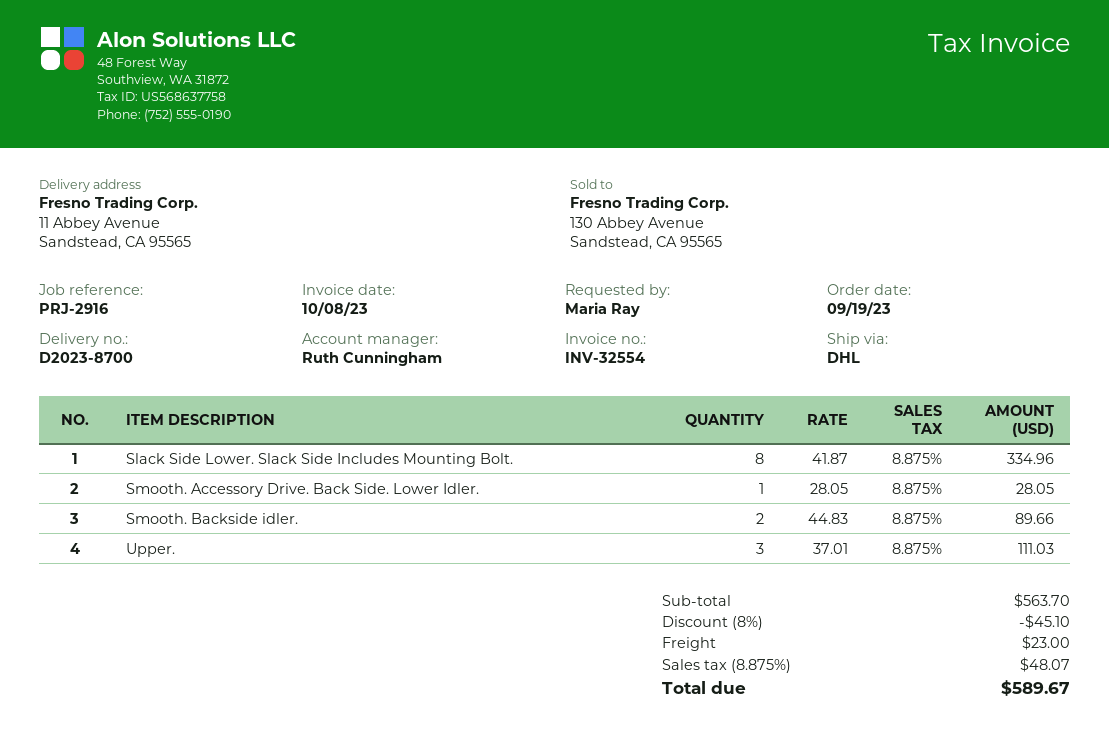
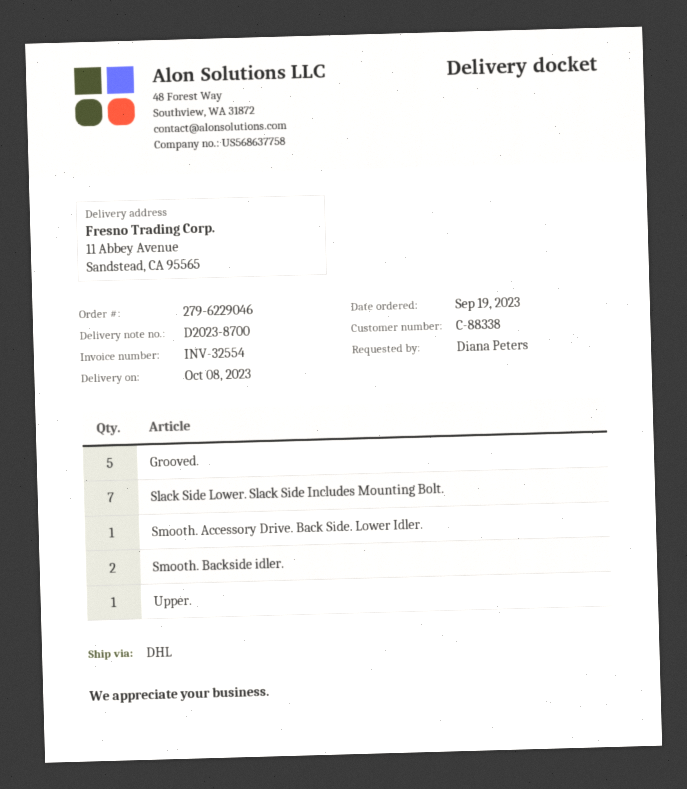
ordered by: Maria Ray -> Diana Peters
Slack Side Lower. Slack Side Includes Mounting Bolt.: 8 -> 7
Upper.: 3 -> 1
Grooved.: none -> 5

